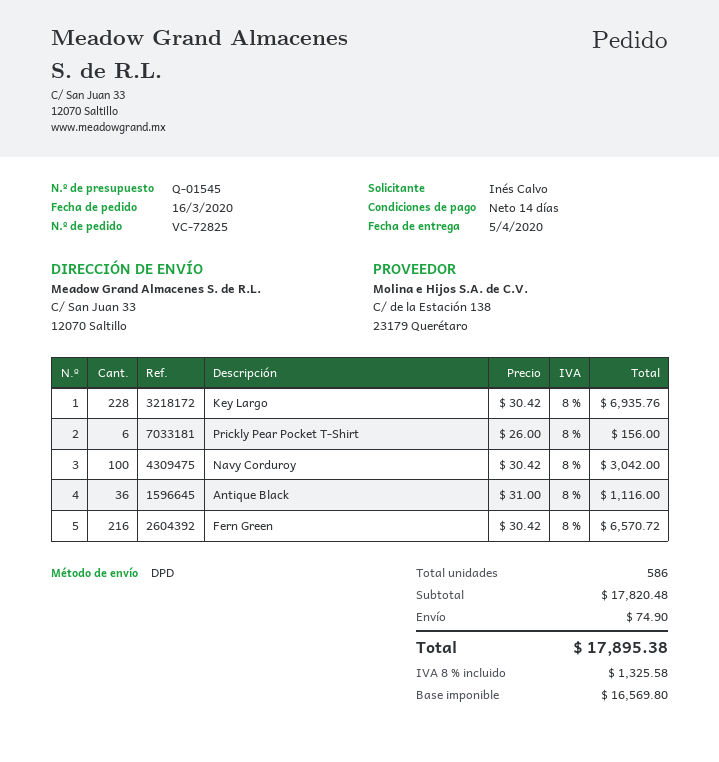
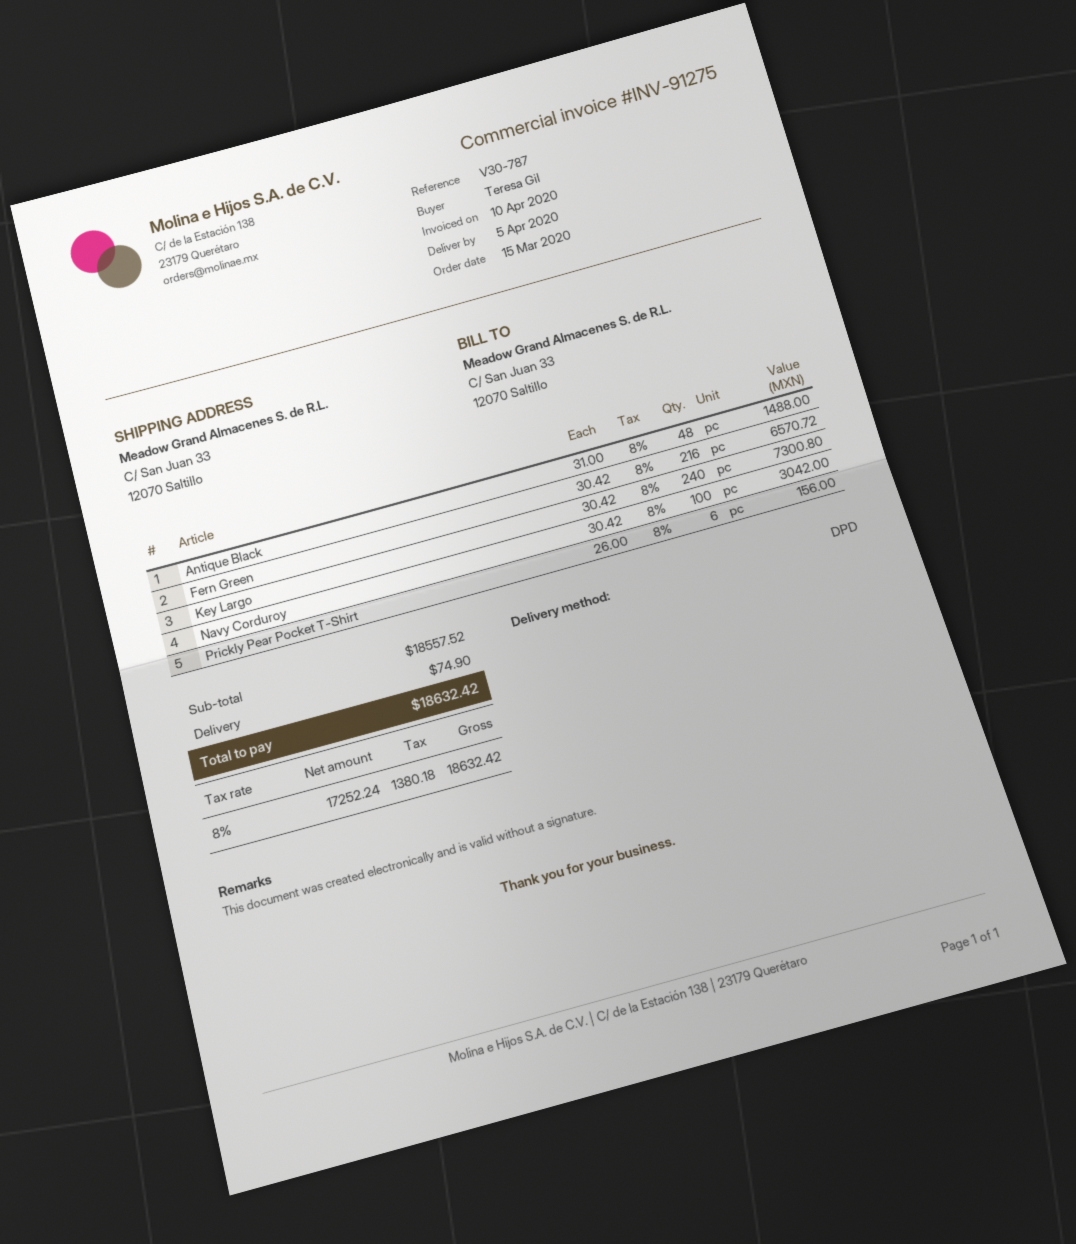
order date: 2020-03-16 -> 2020-03-15
ordered by: Inés Calvo -> Teresa Gil
Key Largo: 228 x 30.42 = 6935.76 -> 240 x 30.42 = 7300.80
Antique Black: 36 x 31.00 = 1116.00 -> 48 x 31.00 = 1488.00
subtotal: 17820.48 -> 18557.52
net: 16569.80 -> 17252.24
tax: 8% = 1325.58 -> 8% = 1380.18
total: 17895.38 -> 18632.42

